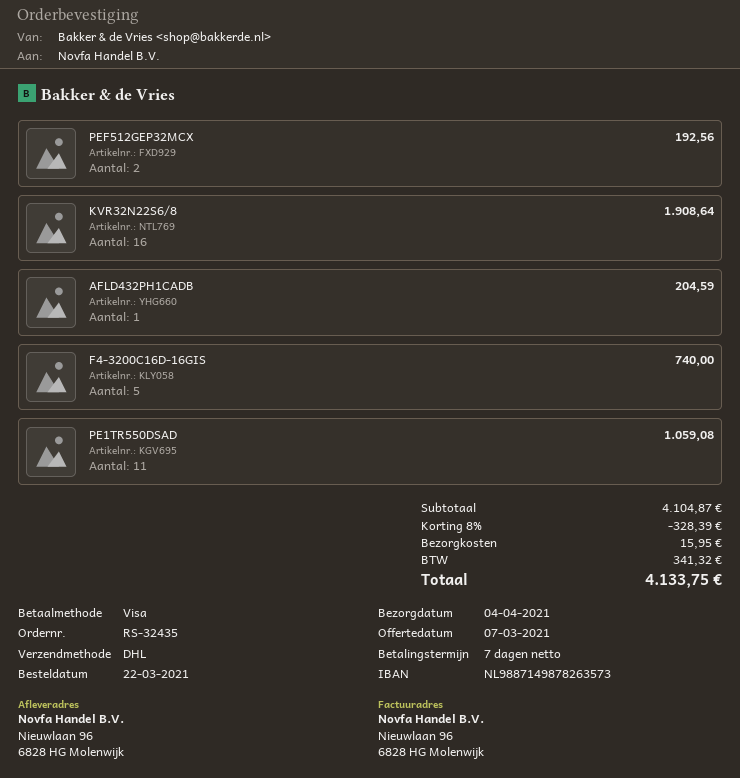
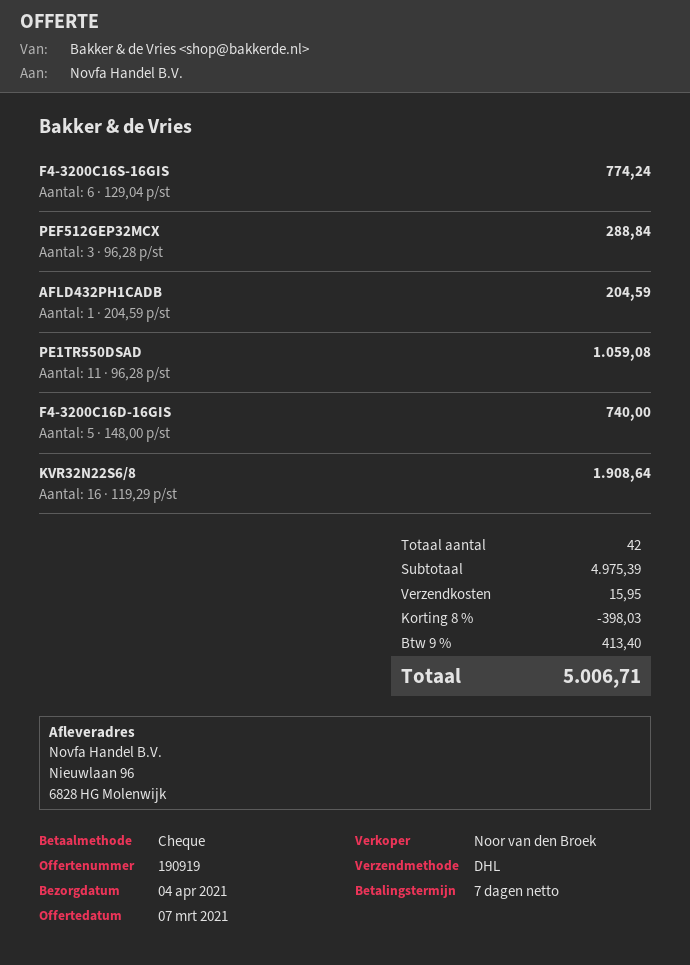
payment method: Visa -> cheque
PEF512GEP32MCX: 2 for 192.56 -> 3 for 288.84
F4-3200C16S-16GIS: none -> 6 for 774.24
subtotal: 4104.87 -> 4975.39
discount: 8% = 328.39 -> 8% = 398.03
tax: 341.32 -> 413.40
total: 4133.75 -> 5006.71

